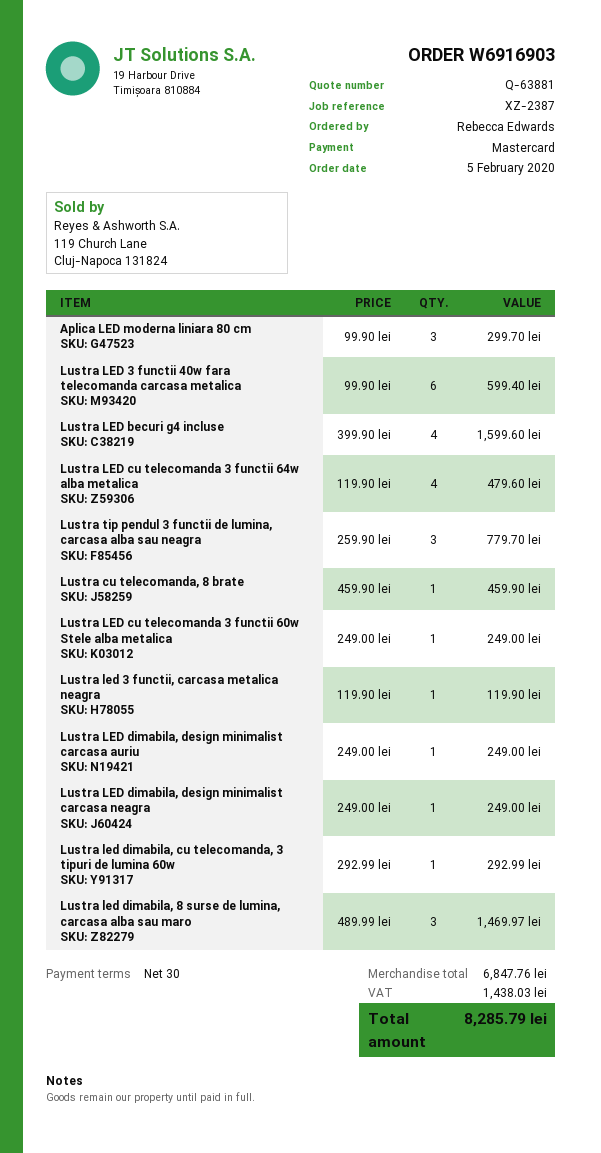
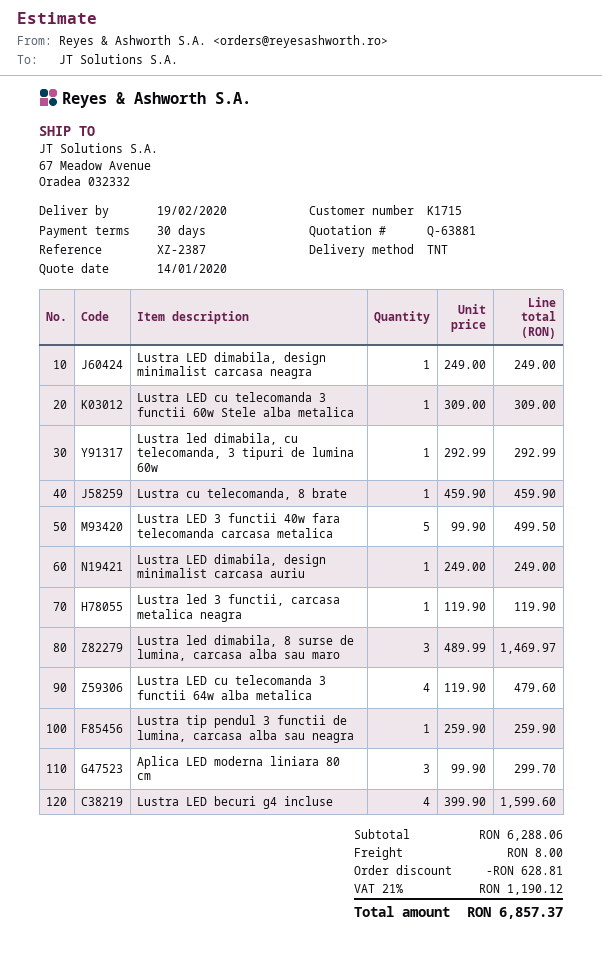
Lustra LED 3 functii 40w fara telecomanda carcasa metalica: 6 x 99.90 = 599.40 -> 5 x 99.90 = 499.50
Lustra tip pendul 3 functii de lumina, carcasa alba sau neagra: 3 x 259.90 = 779.70 -> 1 x 259.90 = 259.90
Lustra LED cu telecomanda 3 functii 60w Stele alba metalica: 1 x 249.00 = 249.00 -> 1 x 309.00 = 309.00
subtotal: 6847.76 -> 6288.06
discount: none -> 628.81
shipping: none -> 8.00
tax: 1438.03 -> 1190.12
total: 8285.79 -> 6857.37

